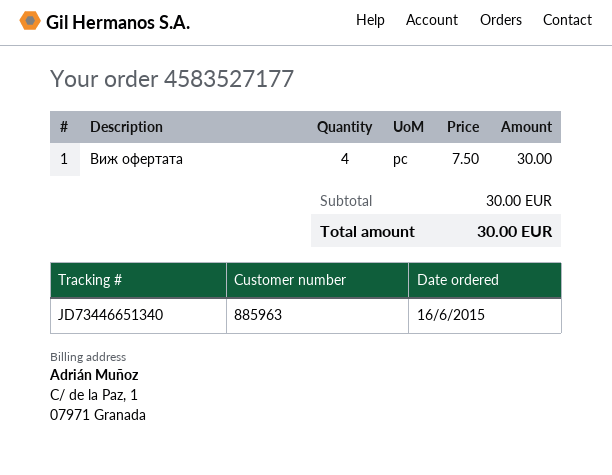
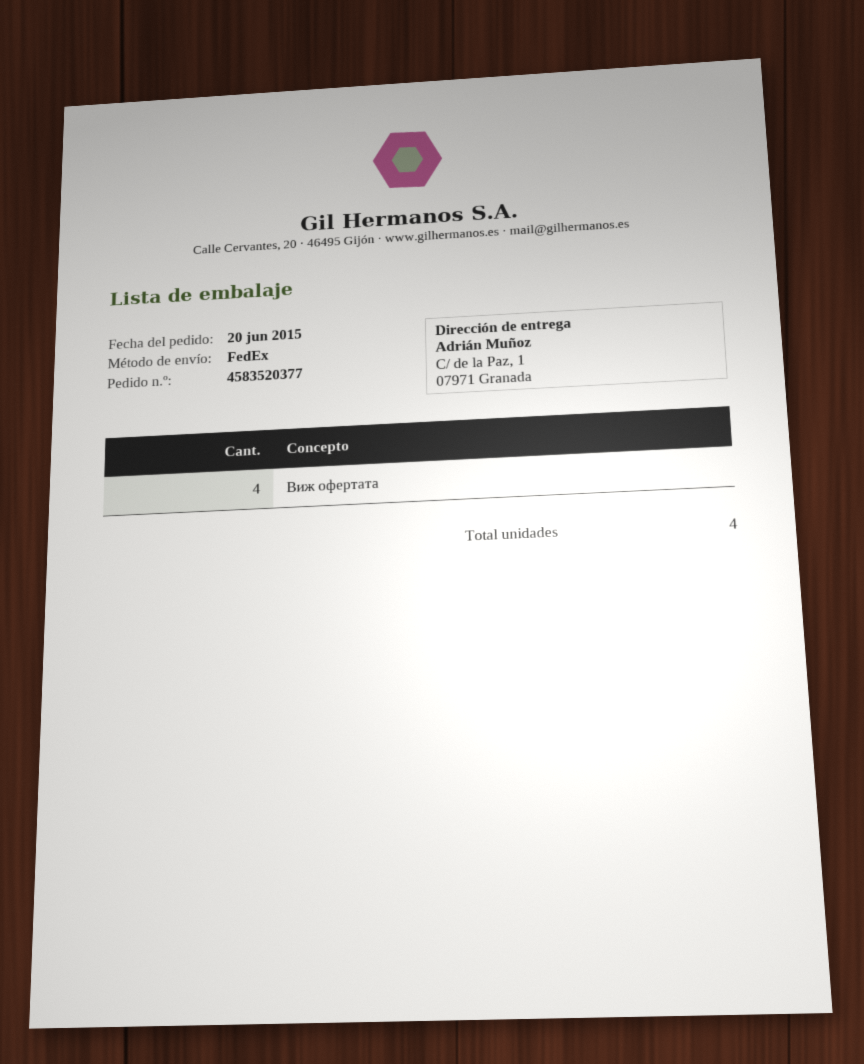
order number: 4583527177 -> 4583520377
order date: 2015-06-16 -> 2015-06-20

